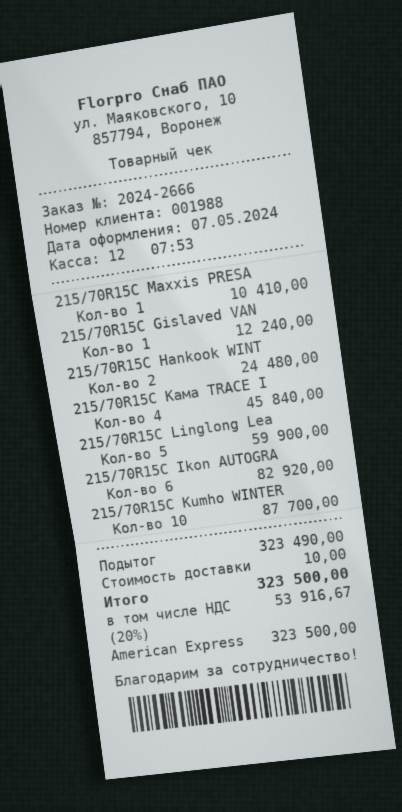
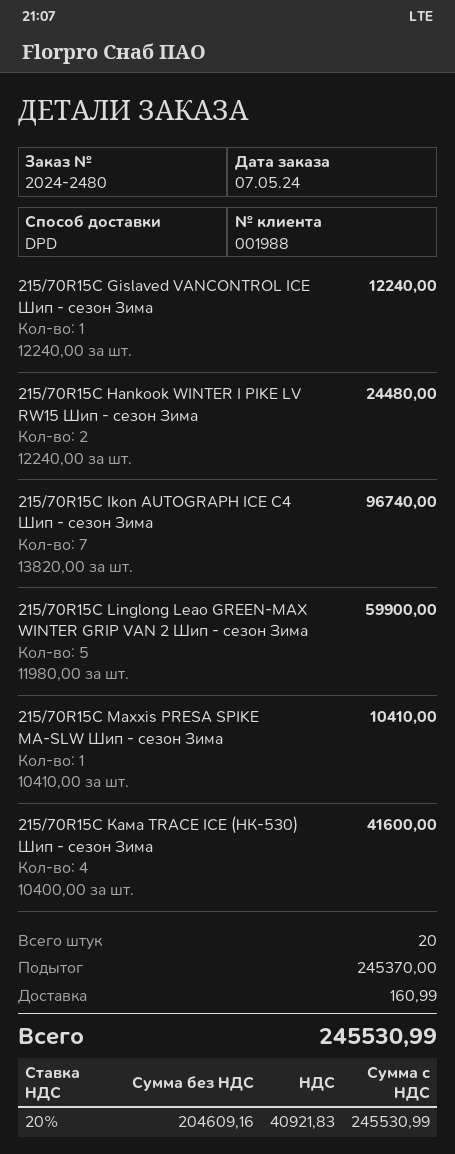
order number: 2024-2666 -> 2024-2480
215/70R15C Кама TRACE I: 4 for 45840.00 -> 4 for 41600.00
215/70R15C Ikon AUTOGRA: 6 for 82920.00 -> 7 for 96740.00
215/70R15C Kumho WINTER: 10 for 87700.00 -> none
subtotal: 323490.00 -> 245370.00
shipping: 10.00 -> 160.99
tax: 20% = 53916.67 -> 20% = 40921.83
total: 323500.00 -> 245530.99

